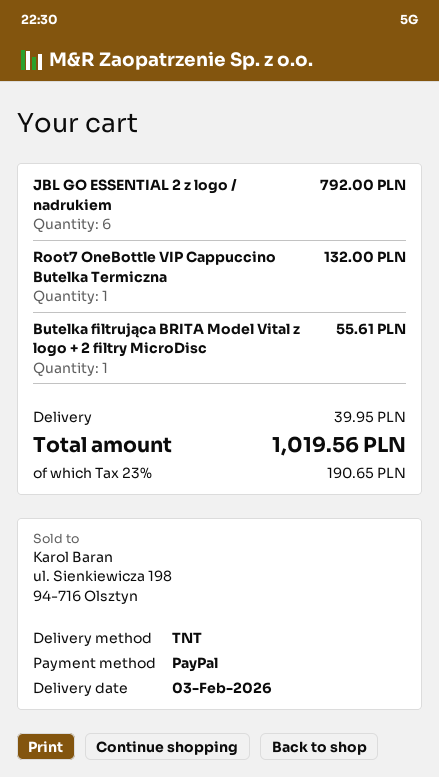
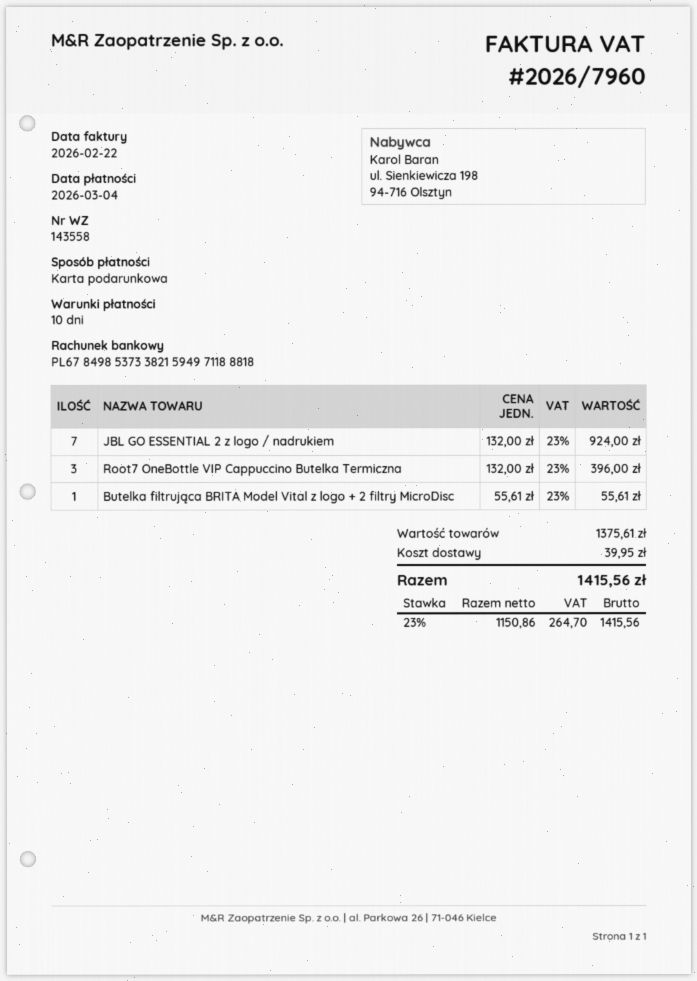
payment method: PayPal -> gift card
JBL GO ESSENTIAL 2 z logo / nadrukiem: 6 for 792.00 -> 7 for 924.00
Root7 OneBottle VIP Cappuccino Butelka Termiczna: 1 for 132.00 -> 3 for 396.00
tax: 23% = 190.65 -> 23% = 264.70
total: 1019.56 -> 1415.56

